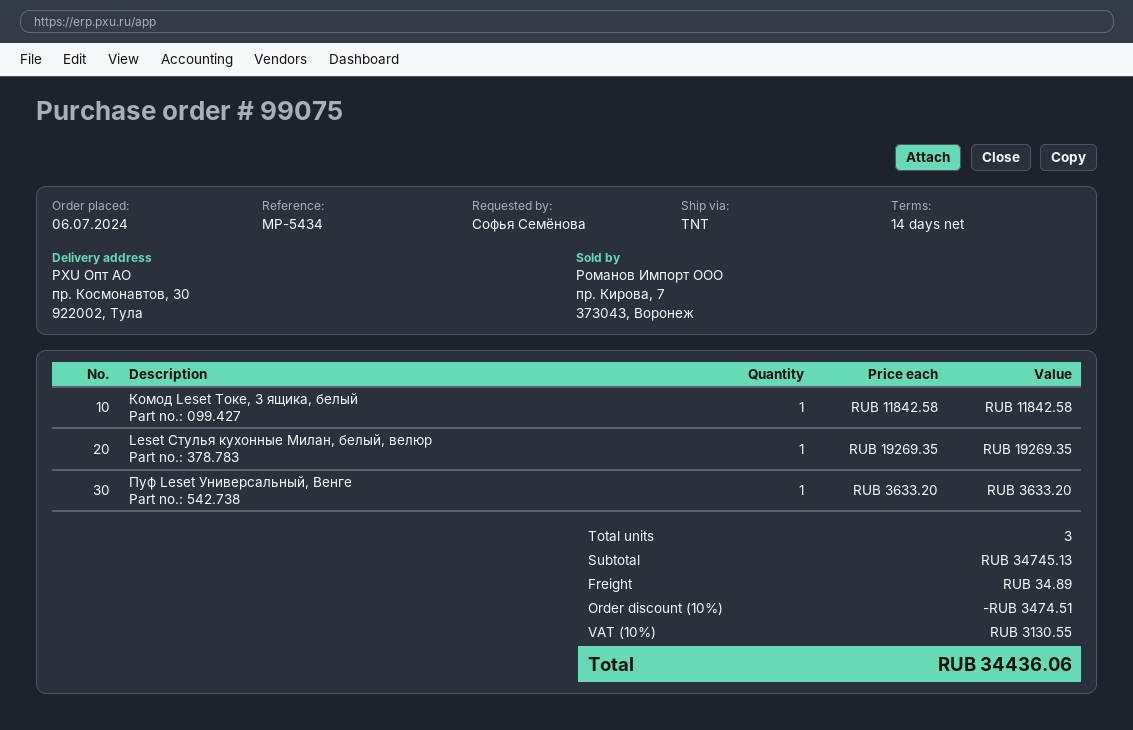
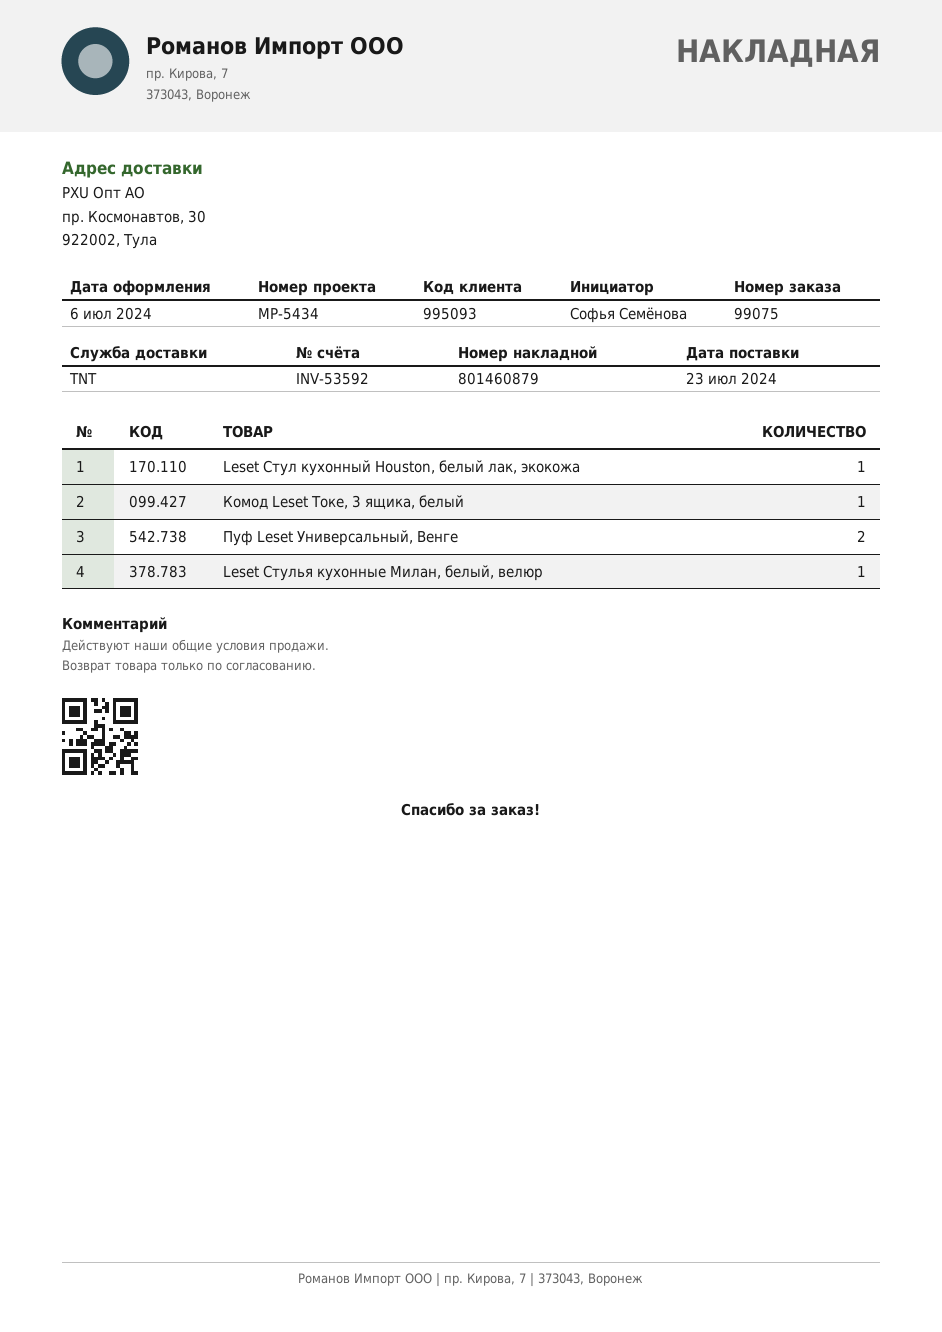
Пуф Leset Универсальный, Венге: 1 -> 2
Leset Стул кухонный Houston, белый лак, экокожа: none -> 1

